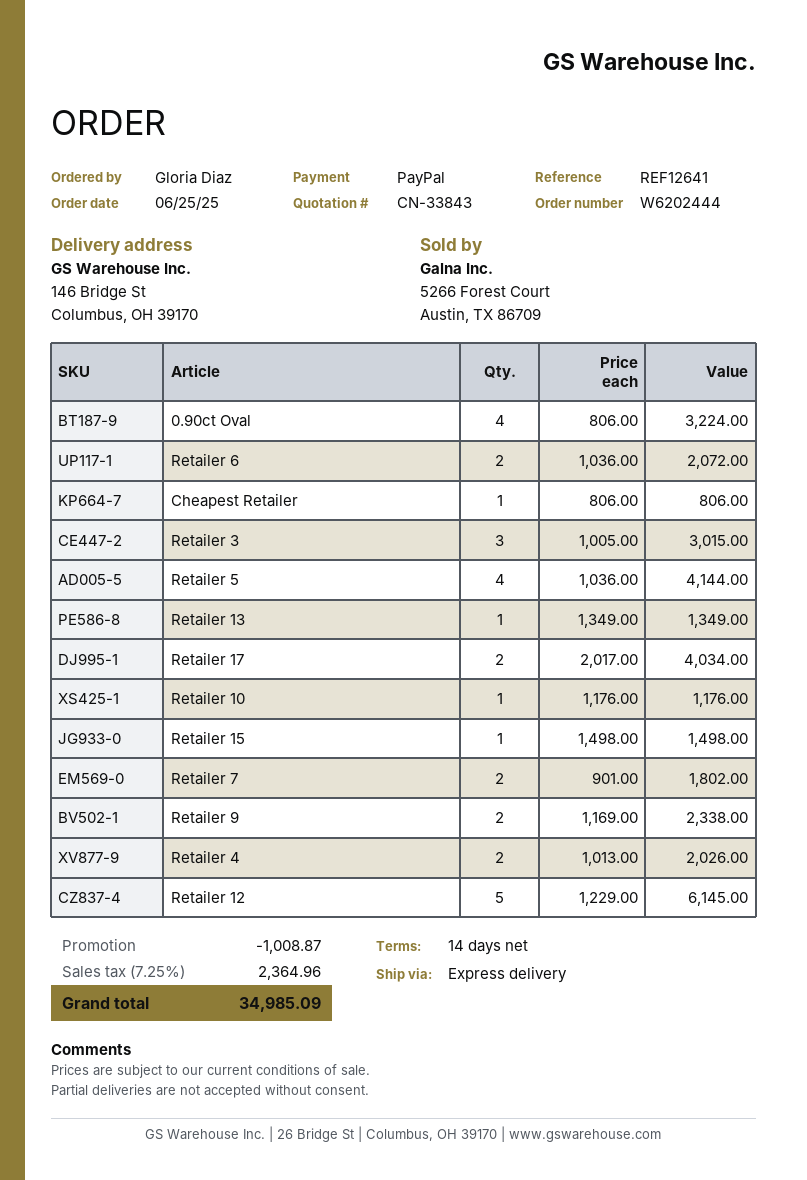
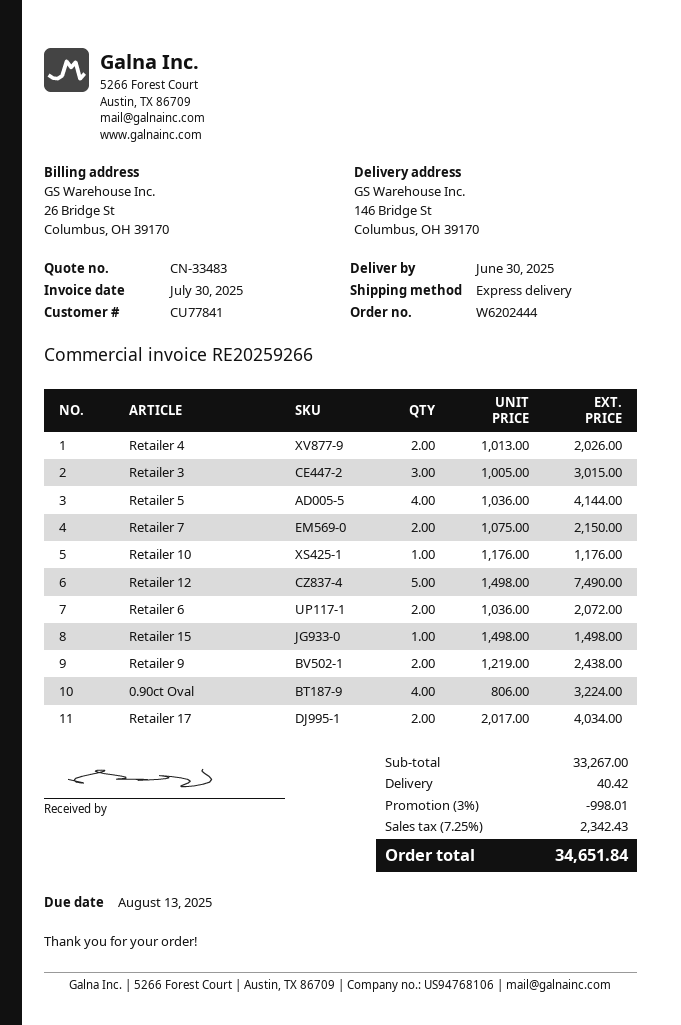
quote number: CN-33843 -> CN-33483
Cheapest Retailer: 1 x 806.00 = 806.00 -> none
Retailer 13: 1 x 1349.00 = 1349.00 -> none
Retailer 7: 2 x 901.00 = 1802.00 -> 2 x 1075.00 = 2150.00
Retailer 9: 2 x 1169.00 = 2338.00 -> 2 x 1219.00 = 2438.00
Retailer 12: 5 x 1229.00 = 6145.00 -> 5 x 1498.00 = 7490.00
discount: 1008.87 -> 998.01
shipping: none -> 40.42
tax: 7.25% = 2364.96 -> 7.25% = 2342.43
total: 34985.09 -> 34651.84

